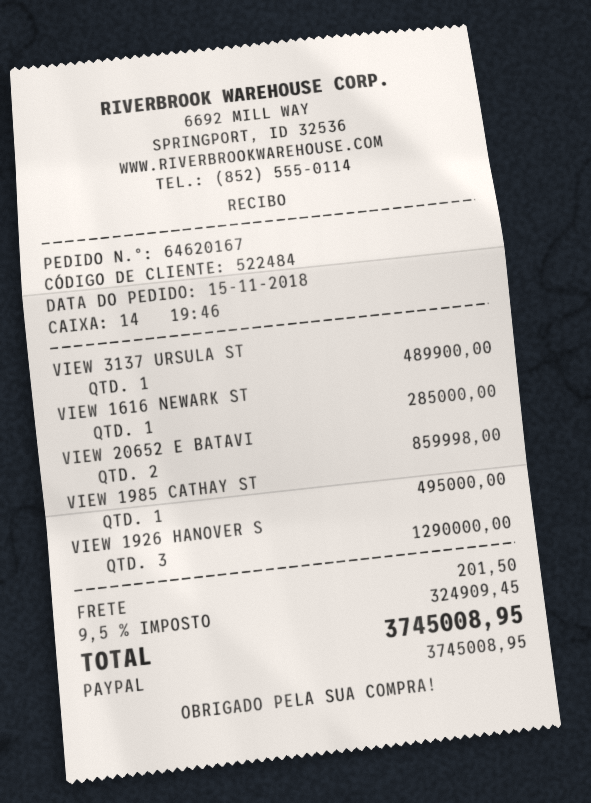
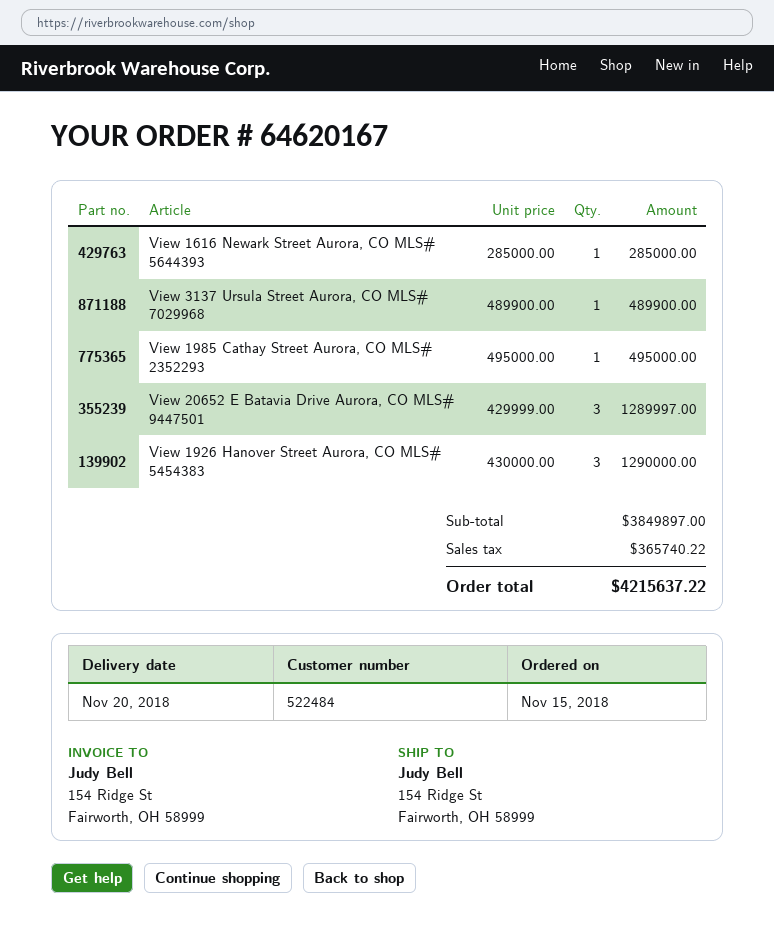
VIEW 20652 E BATAVI: 2 for 859998.00 -> 3 for 1289997.00
shipping: 201.50 -> none
tax: 324909.45 -> 365740.22
total: 3745008.95 -> 4215637.22

